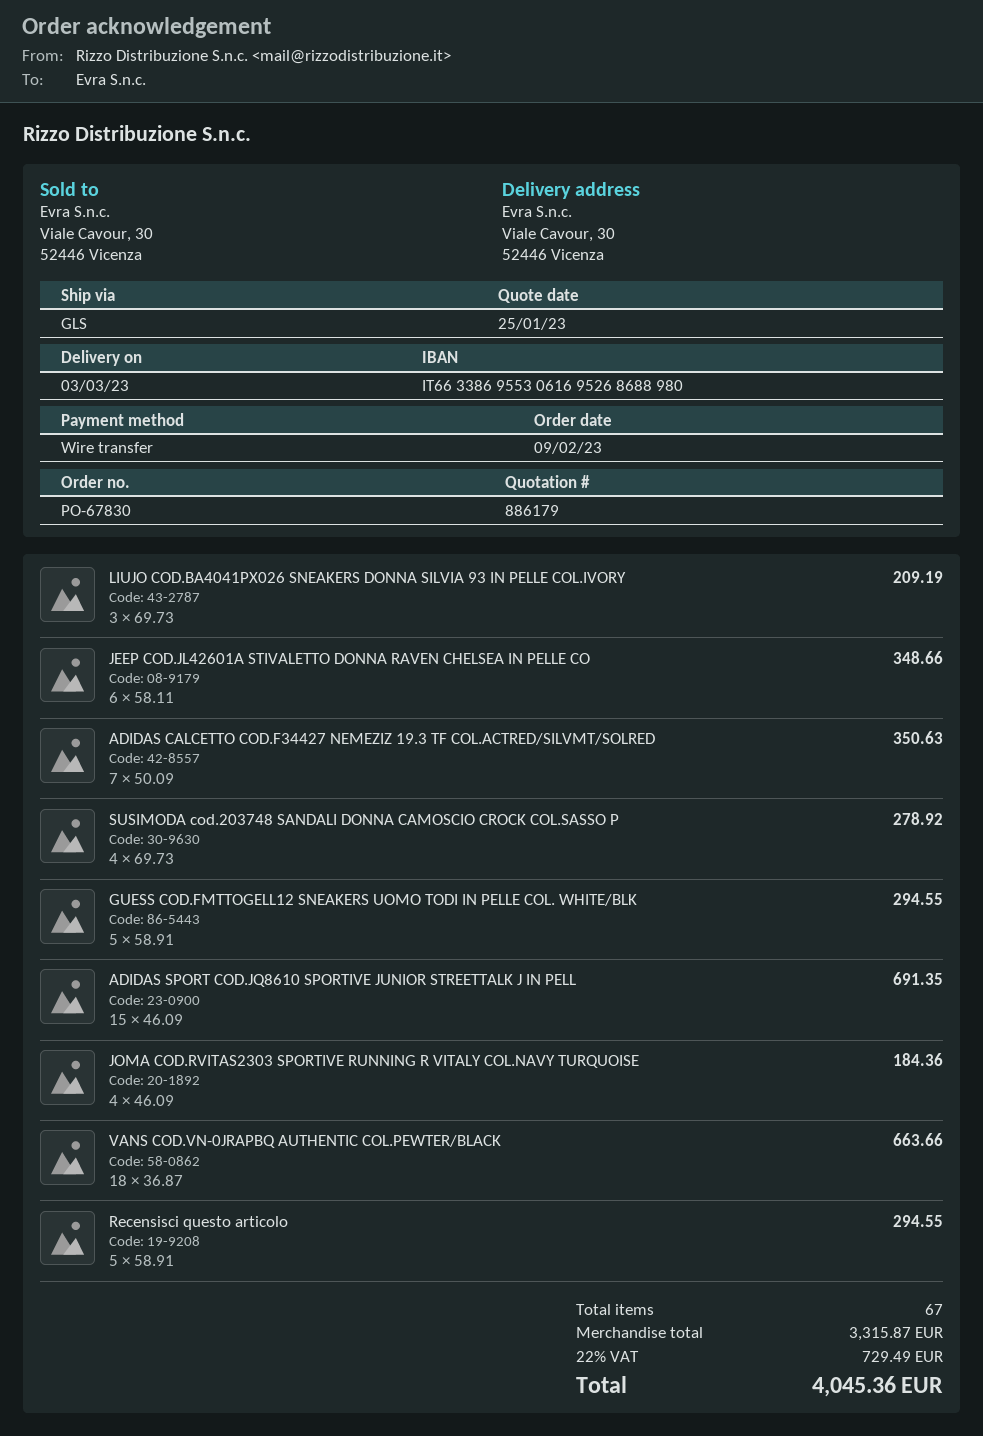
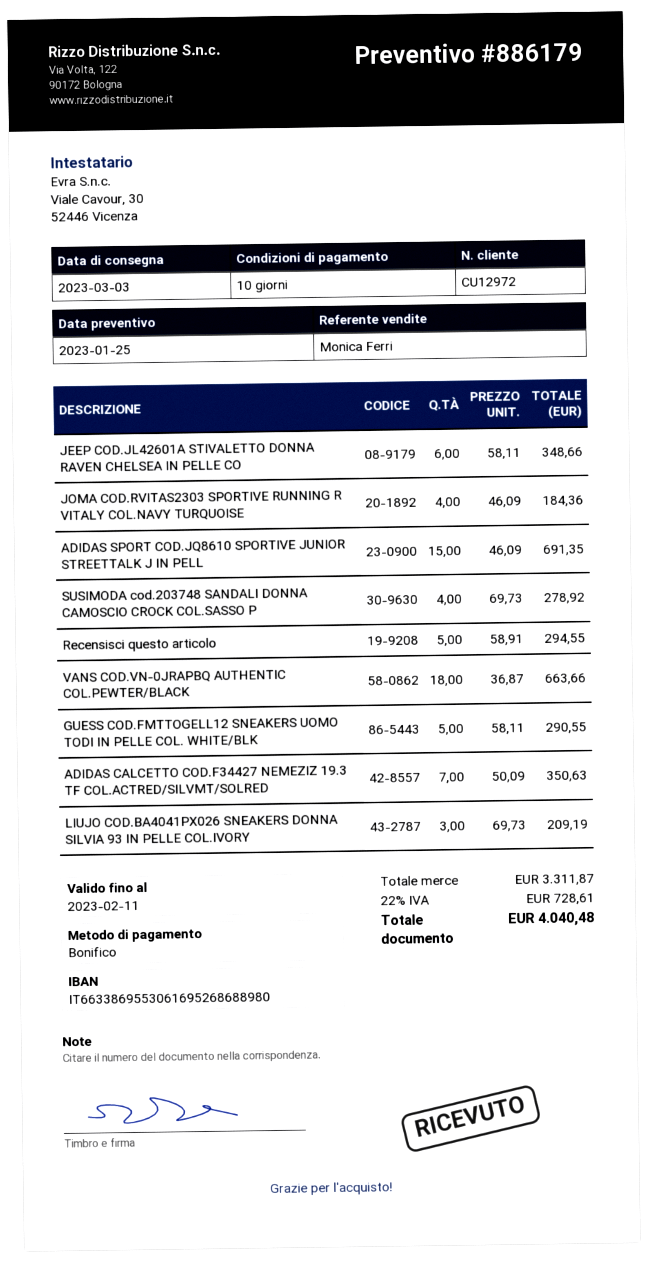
GUESS COD.FMTTOGELL12 SNEAKERS UOMO TODI IN PELLE COL. WHITE/BLK: 5 x 58.91 = 294.55 -> 5 x 58.11 = 290.55
subtotal: 3315.87 -> 3311.87
tax: 22% = 729.49 -> 22% = 728.61
total: 4045.36 -> 4040.48

